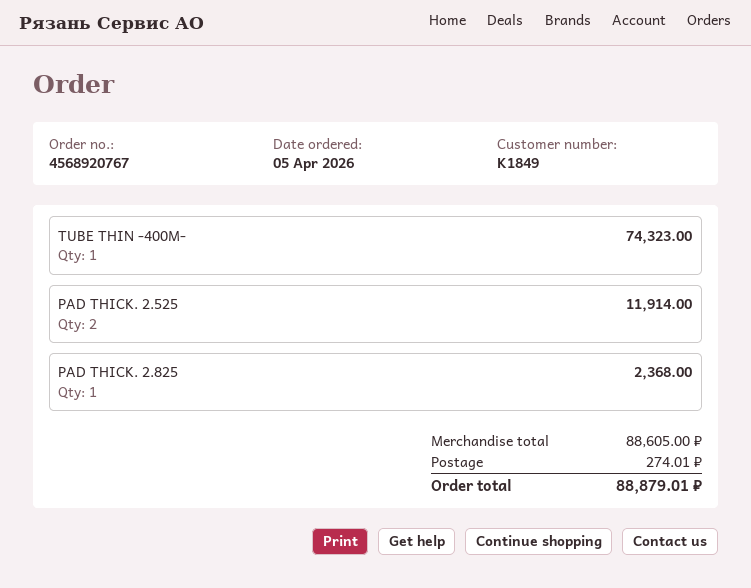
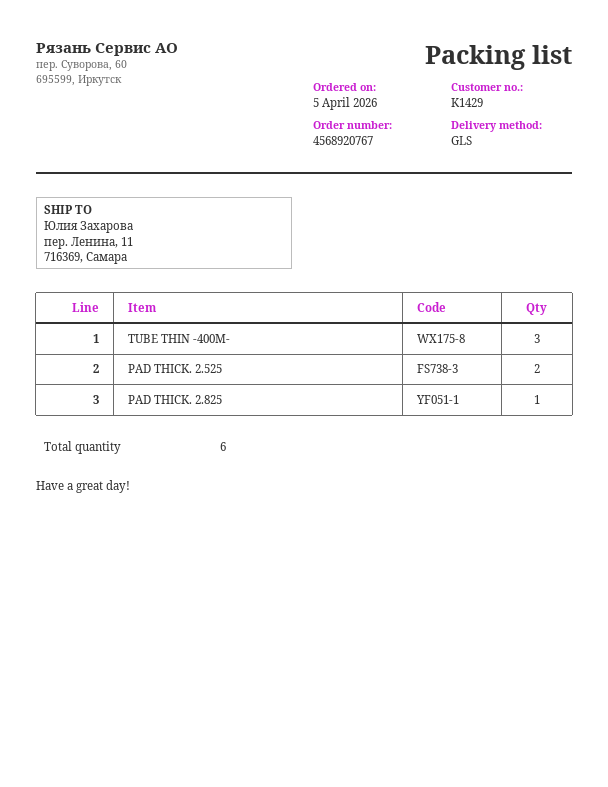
customer number: K1849 -> K1429
TUBE THIN -400M-: 1 -> 3

